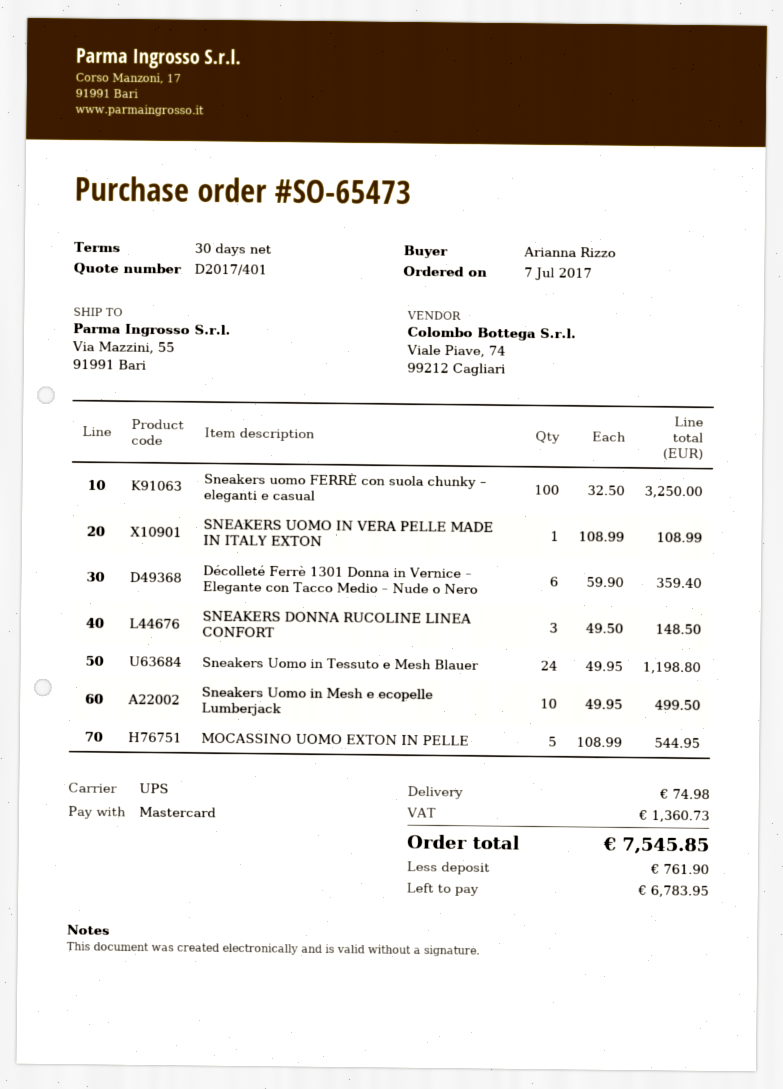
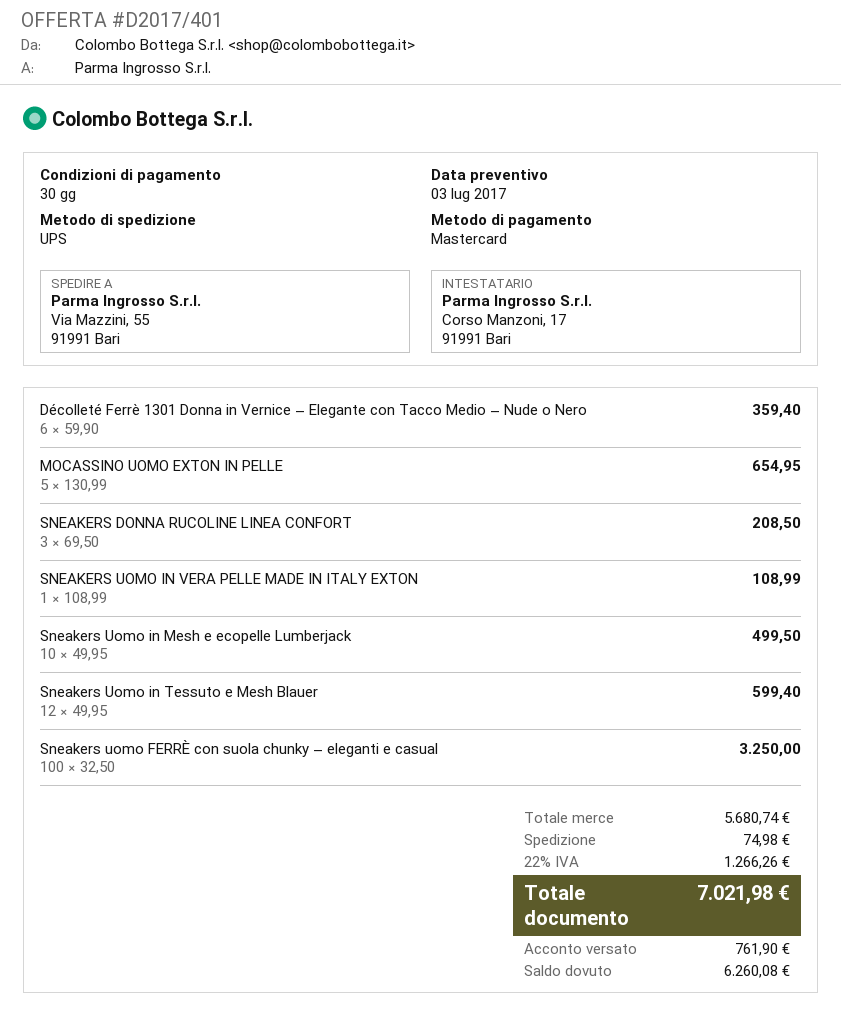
SNEAKERS DONNA RUCOLINE LINEA CONFORT: 3 x 49.50 = 148.50 -> 3 x 69.50 = 208.50
Sneakers Uomo in Tessuto e Mesh Blauer: 24 x 49.95 = 1198.80 -> 12 x 49.95 = 599.40
MOCASSINO UOMO EXTON IN PELLE: 5 x 108.99 = 544.95 -> 5 x 130.99 = 654.95
tax: 1360.73 -> 1266.26
total: 7545.85 -> 7021.98
balance: 6783.95 -> 6260.08

